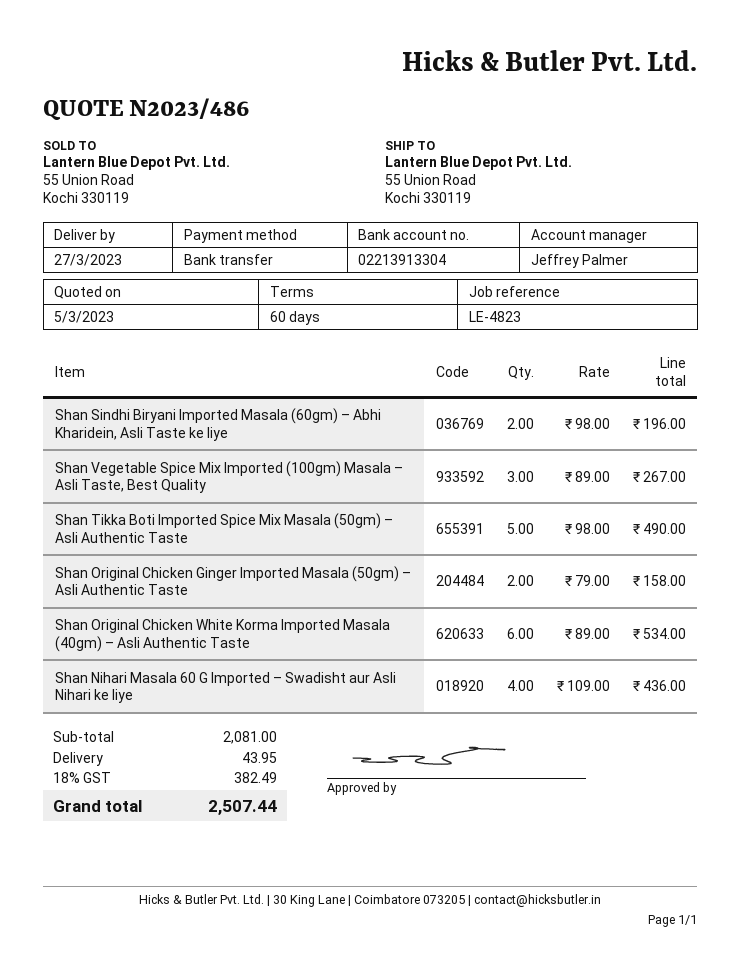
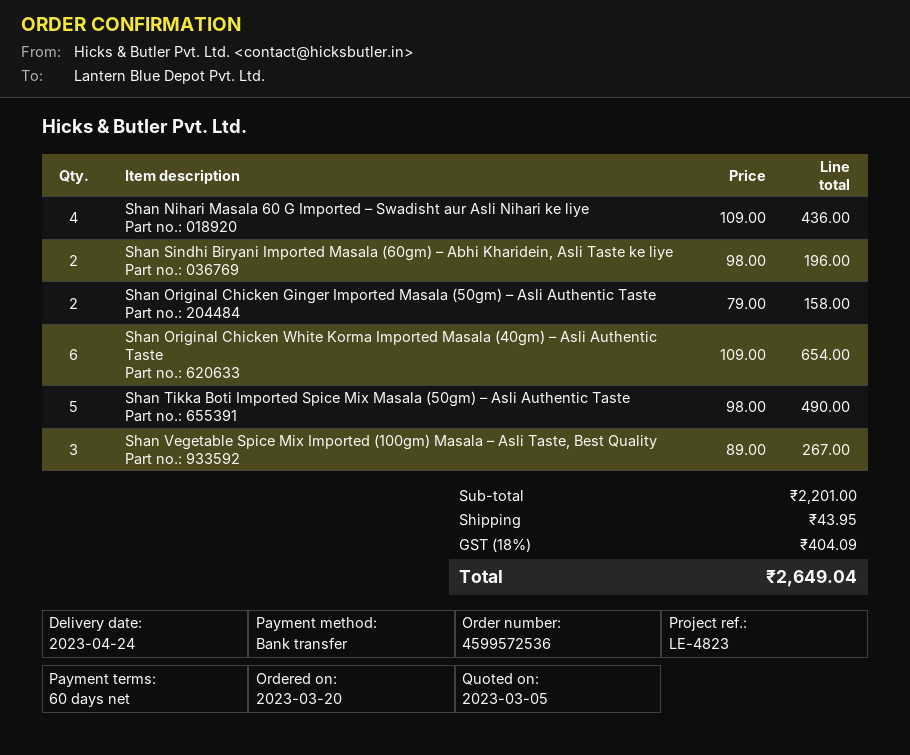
delivery date: 2023-03-27 -> 2023-04-24
Shan Original Chicken White Korma Imported Masala (40gm) – Asli Authentic Taste: 6 x 89.00 = 534.00 -> 6 x 109.00 = 654.00
subtotal: 2081.00 -> 2201.00
tax: 18% = 382.49 -> 18% = 404.09
total: 2507.44 -> 2649.04

